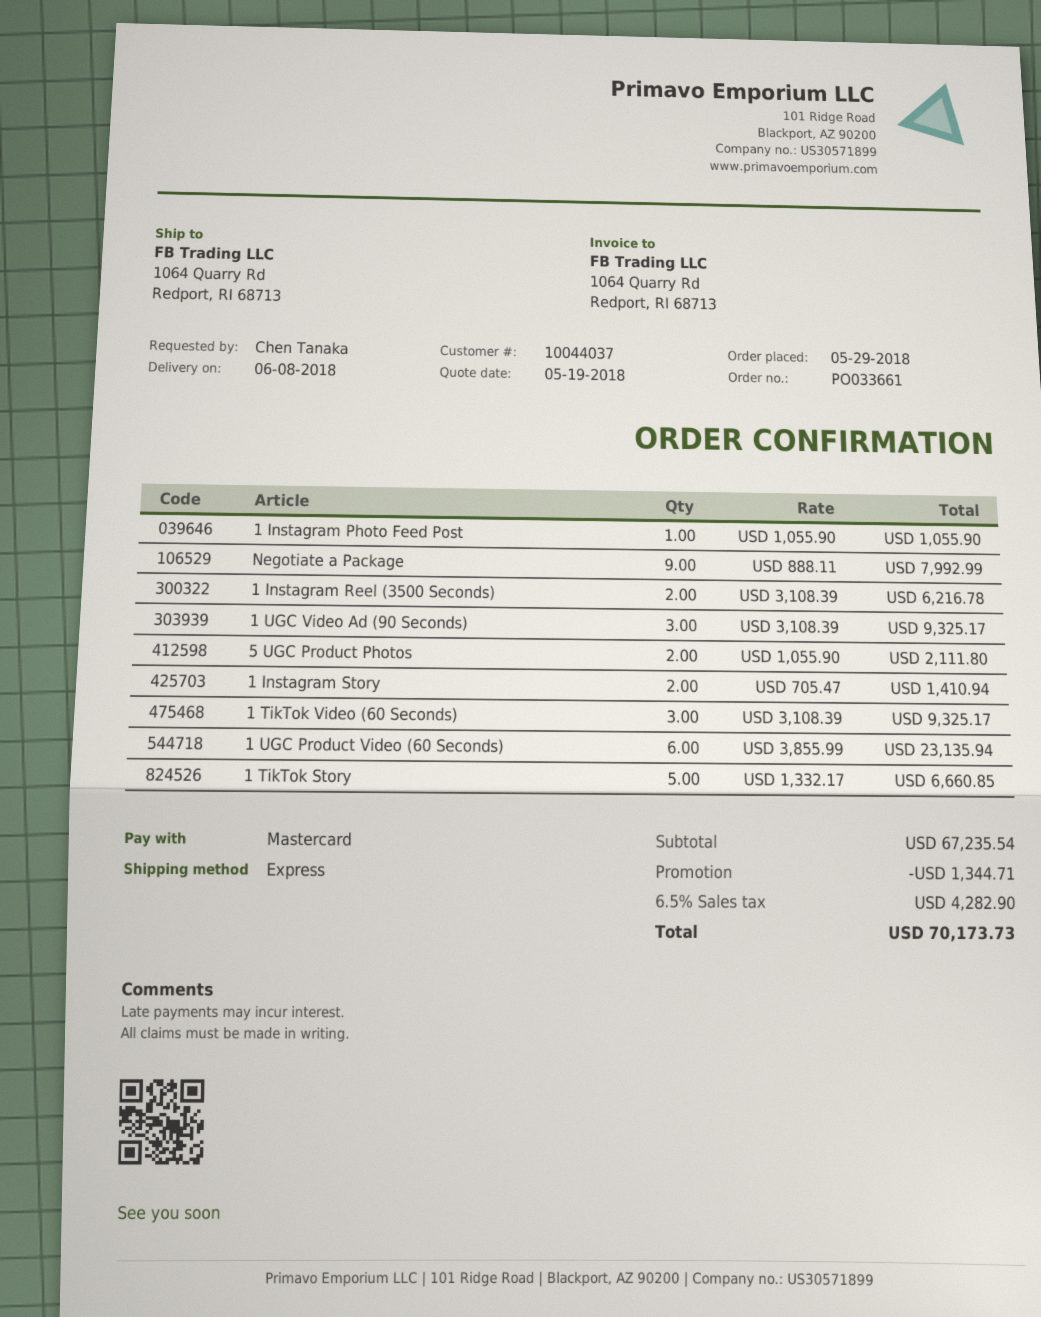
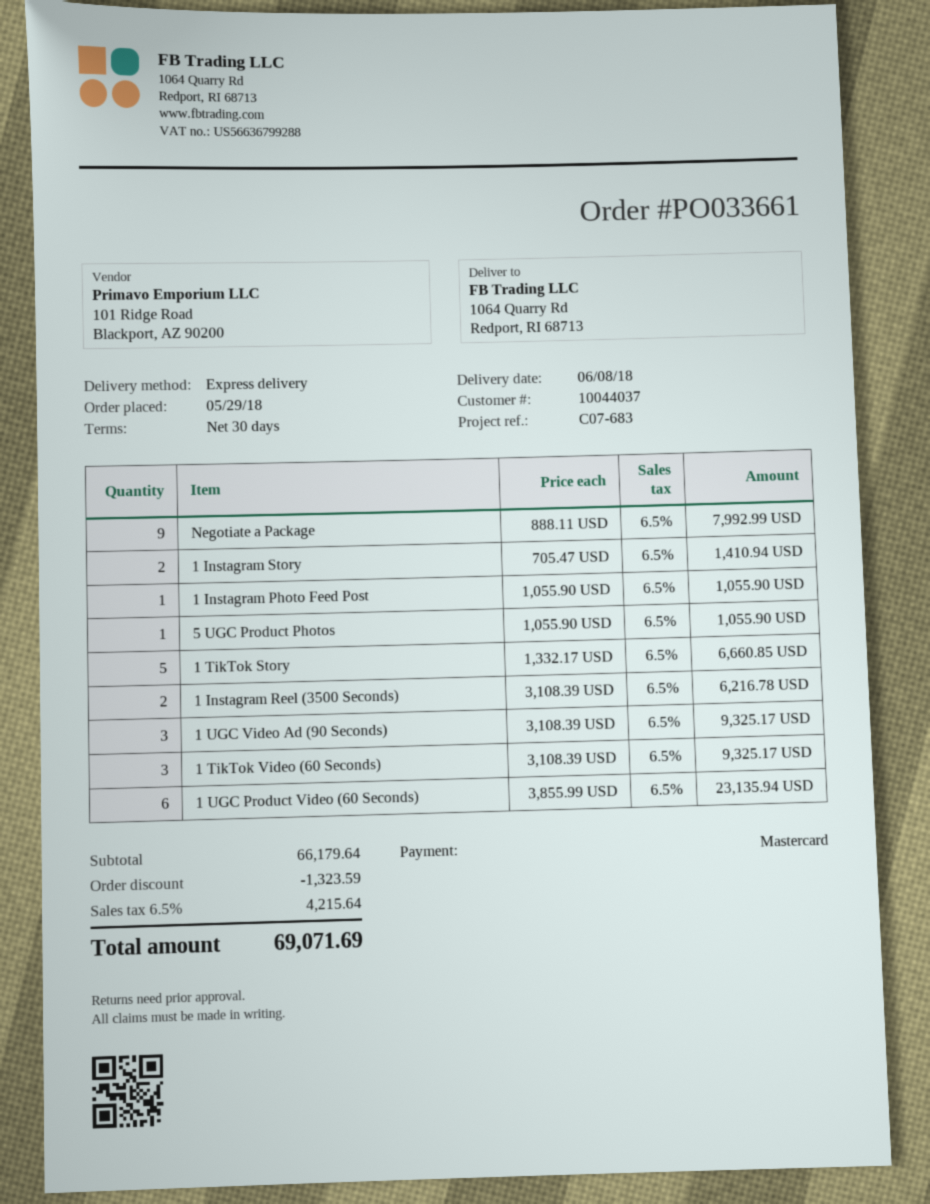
5 UGC Product Photos: 2 x 1055.90 = 2111.80 -> 1 x 1055.90 = 1055.90
subtotal: 67235.54 -> 66179.64
discount: 1344.71 -> 1323.59
tax: 6.5% = 4282.90 -> 6.5% = 4215.64
total: 70173.73 -> 69071.69

